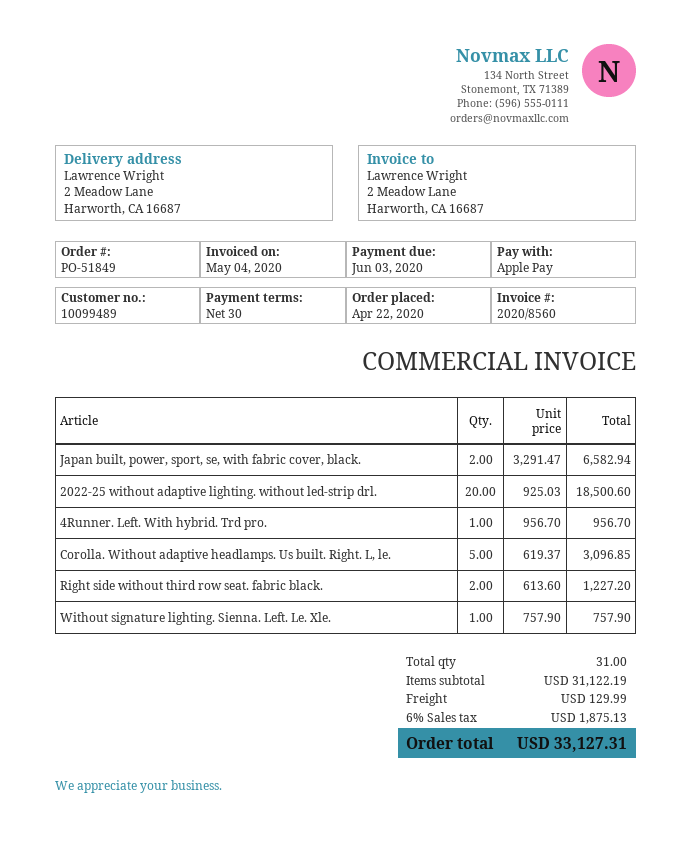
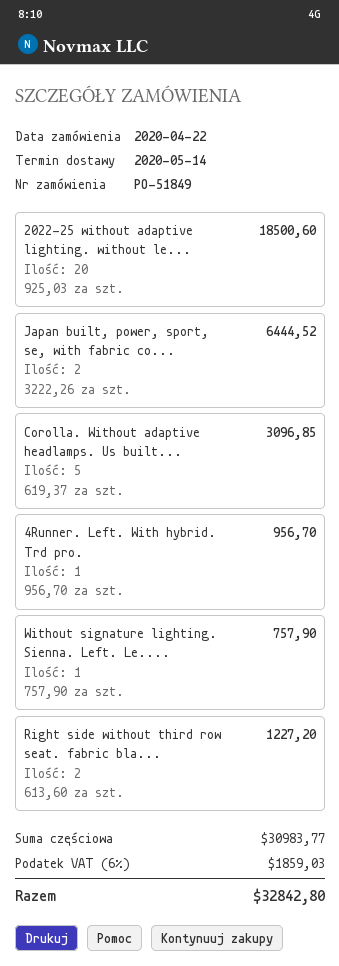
Japan built, power, sport, se, with fabric cover, black.: 2 x 3291.47 = 6582.94 -> 2 x 3222.26 = 6444.52
subtotal: 31122.19 -> 30983.77
shipping: 129.99 -> none
tax: 6% = 1875.13 -> 6% = 1859.03
total: 33127.31 -> 32842.80

